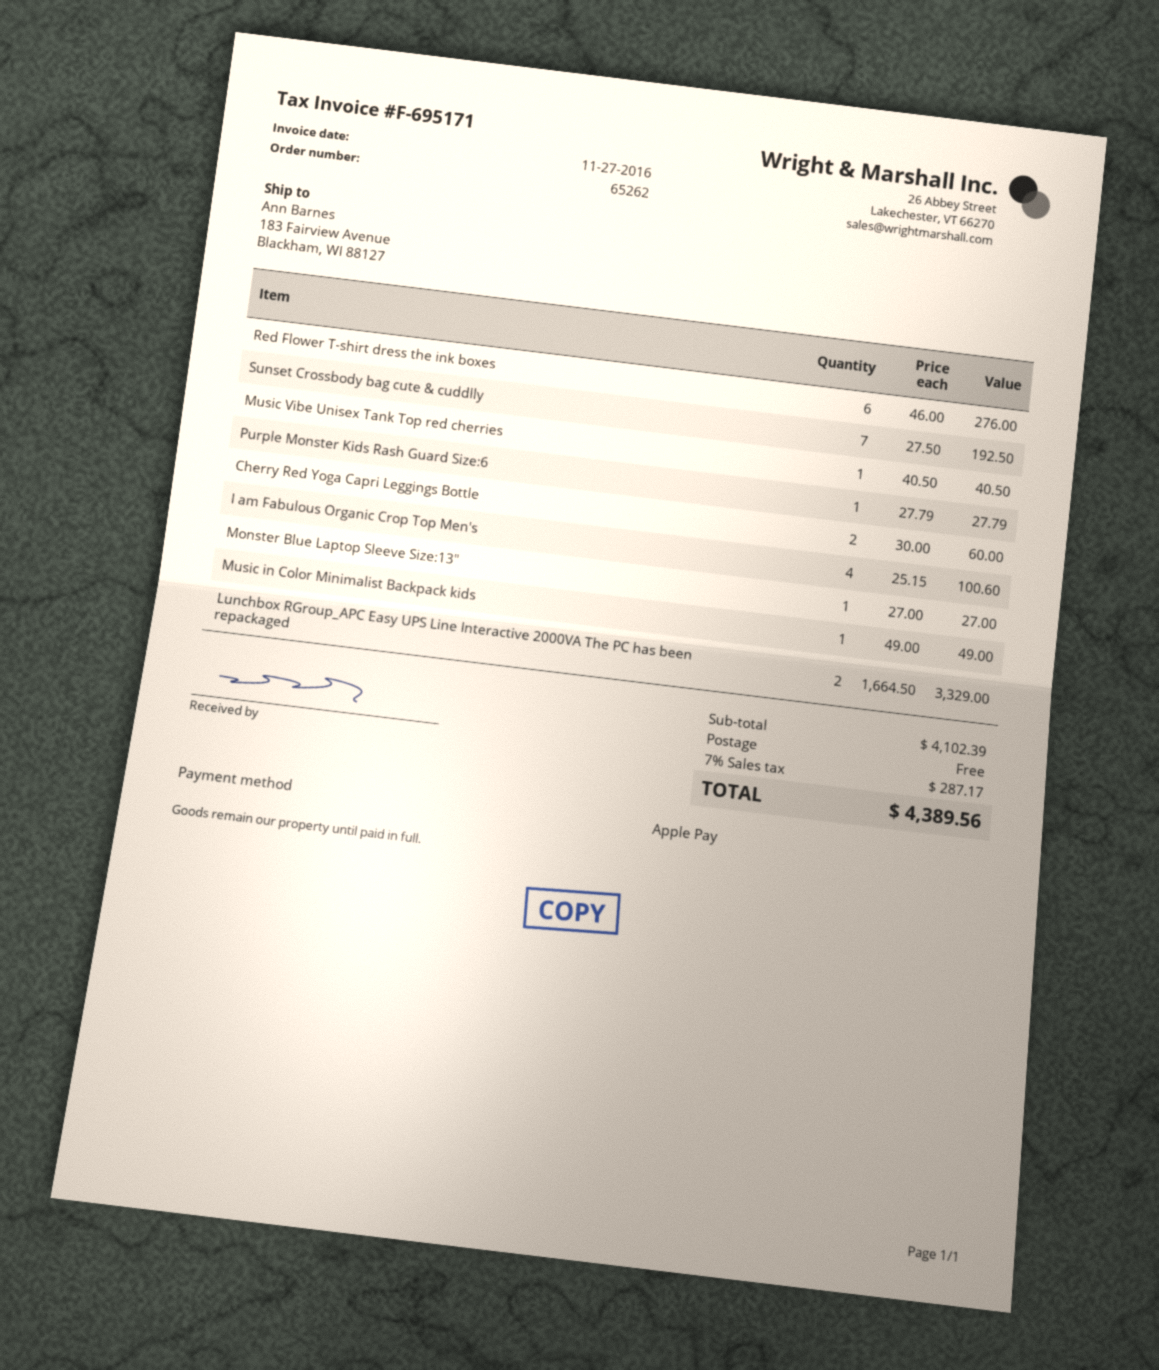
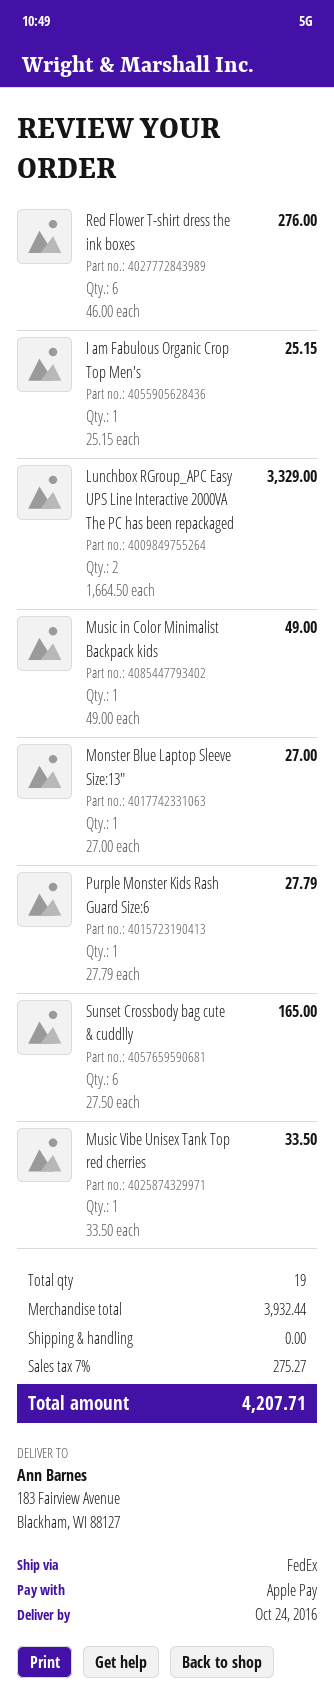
Sunset Crossbody bag cute & cuddlly: 7 x 27.50 = 192.50 -> 6 x 27.50 = 165.00
Music Vibe Unisex Tank Top red cherries: 1 x 40.50 = 40.50 -> 1 x 33.50 = 33.50
Cherry Red Yoga Capri Leggings Bottle: 2 x 30.00 = 60.00 -> none
I am Fabulous Organic Crop Top Men's: 4 x 25.15 = 100.60 -> 1 x 25.15 = 25.15
subtotal: 4102.39 -> 3932.44
tax: 7% = 287.17 -> 7% = 275.27
total: 4389.56 -> 4207.71

